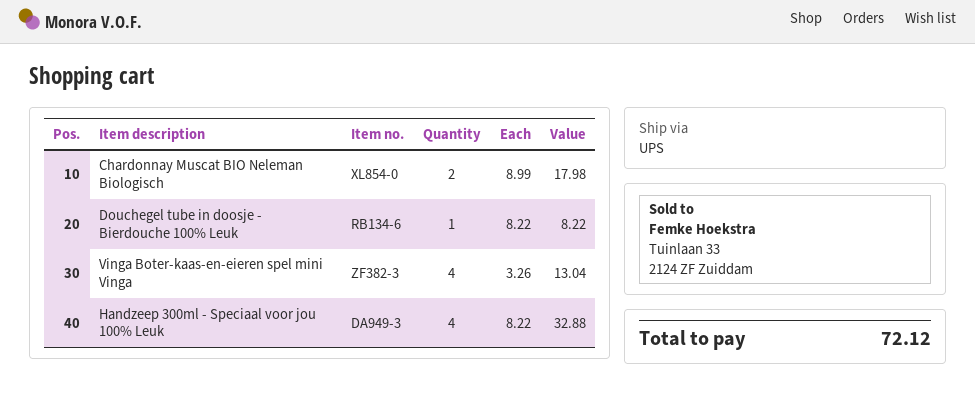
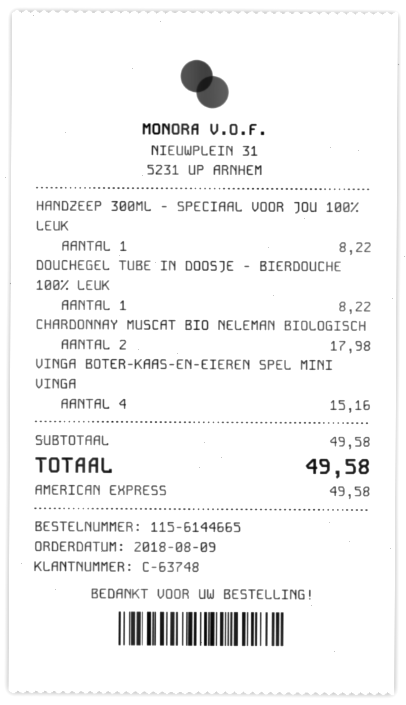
Vinga Boter-kaas-en-eieren spel mini Vinga: 4 for 13.04 -> 4 for 15.16
Handzeep 300ml - Speciaal voor jou 100% Leuk: 4 for 32.88 -> 1 for 8.22
total: 72.12 -> 49.58

